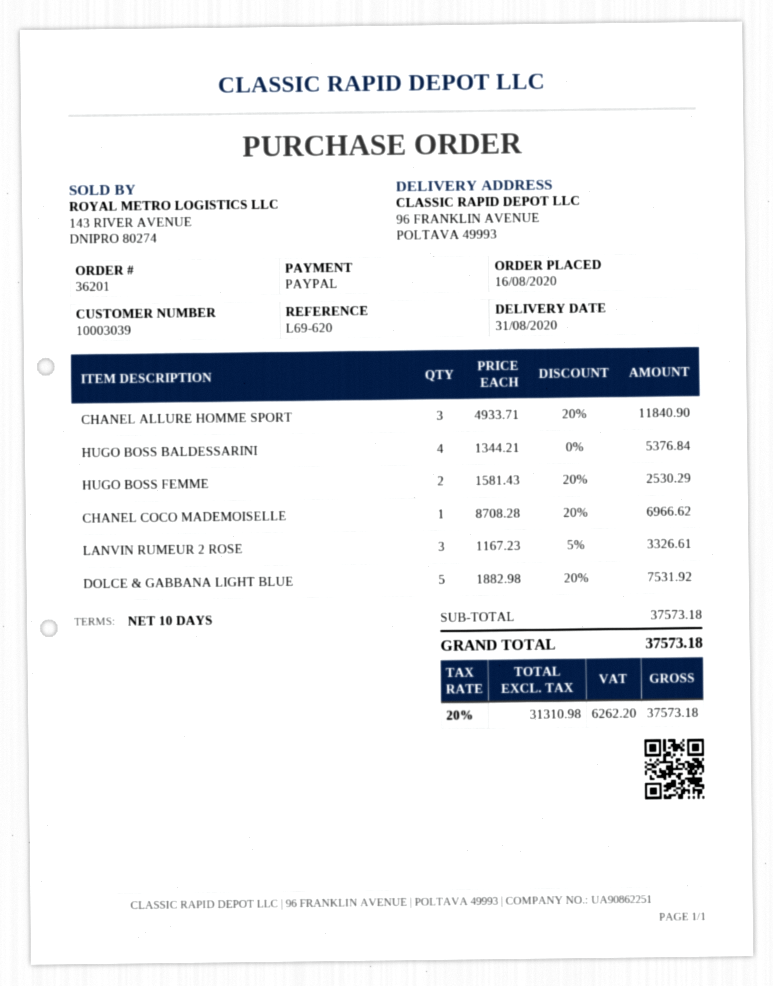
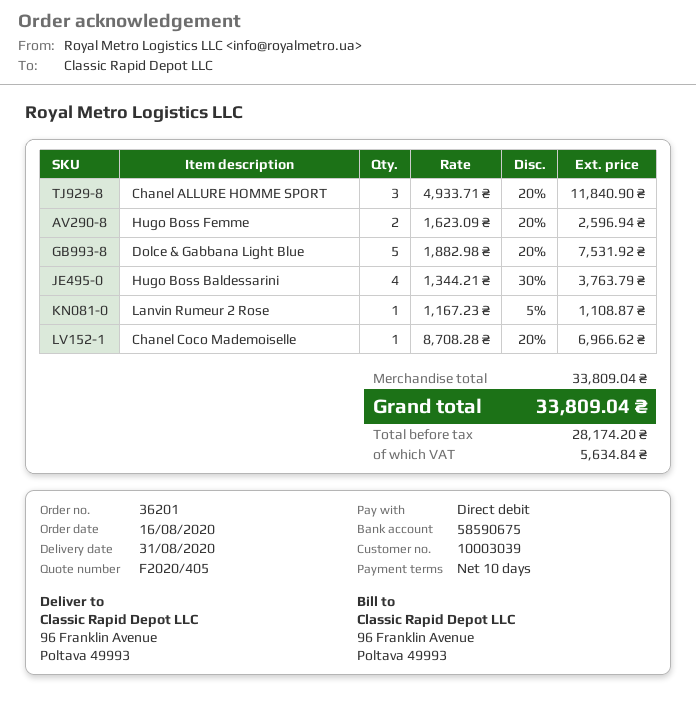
payment method: PayPal -> direct debit
HUGO BOSS BALDESSARINI: 4 x 1344.21 = 5376.84 -> 4 x 1344.21 - 30% = 3763.79
HUGO BOSS FEMME: 2 x 1581.43 - 20% = 2530.29 -> 2 x 1623.09 - 20% = 2596.94
LANVIN RUMEUR 2 ROSE: 3 x 1167.23 - 5% = 3326.61 -> 1 x 1167.23 - 5% = 1108.87
subtotal: 37573.18 -> 33809.04
net: 31310.98 -> 28174.20
tax: 6262.20 -> 5634.84
total: 37573.18 -> 33809.04

